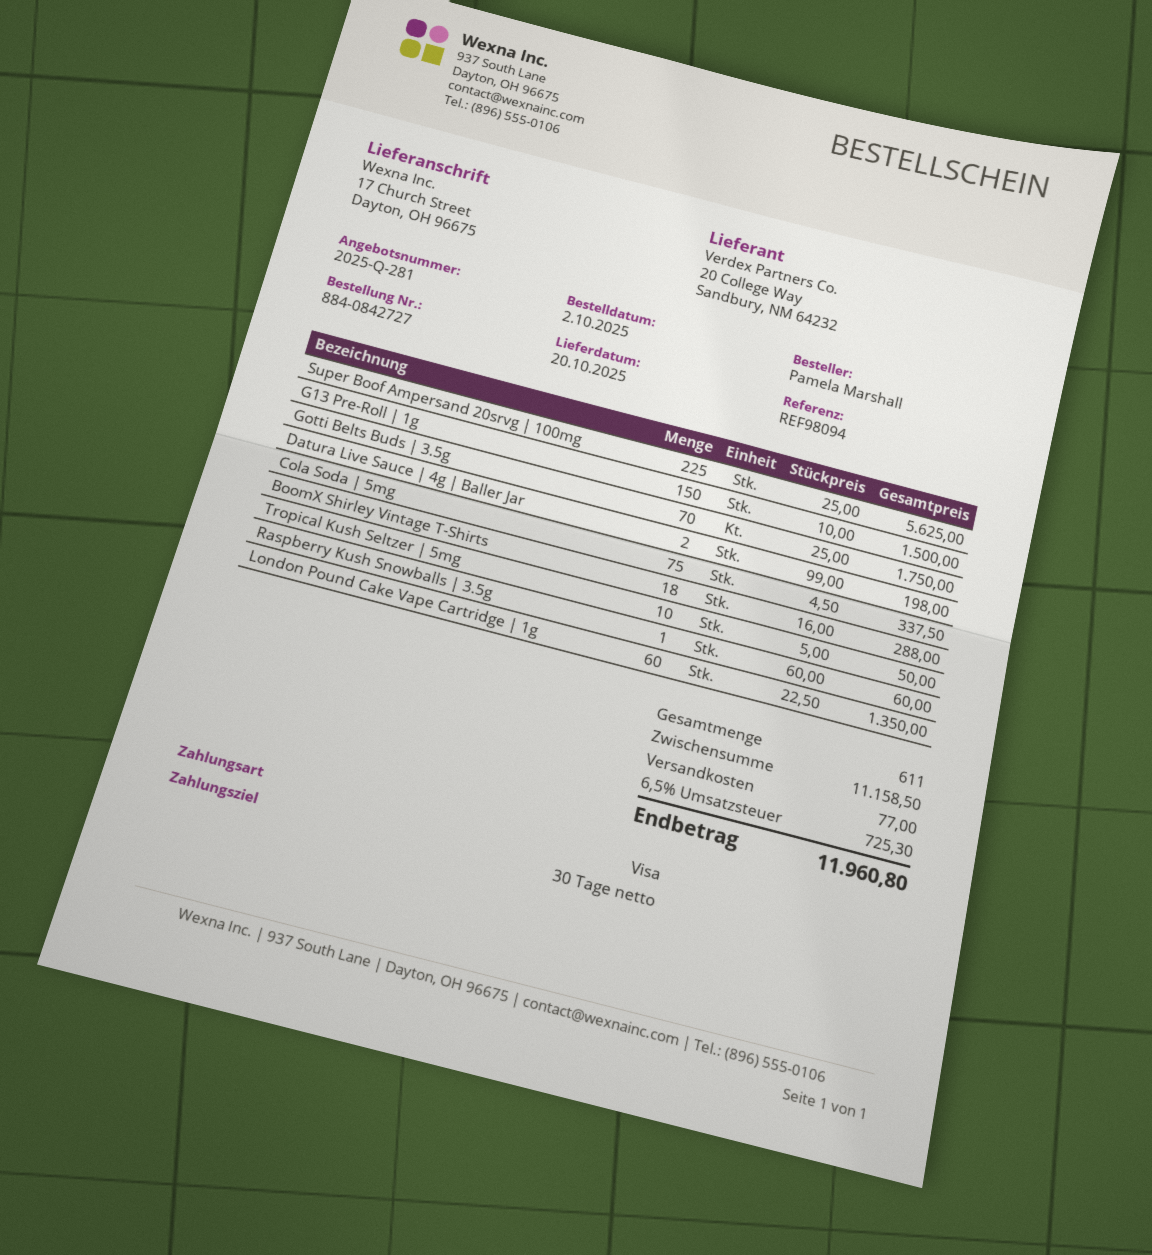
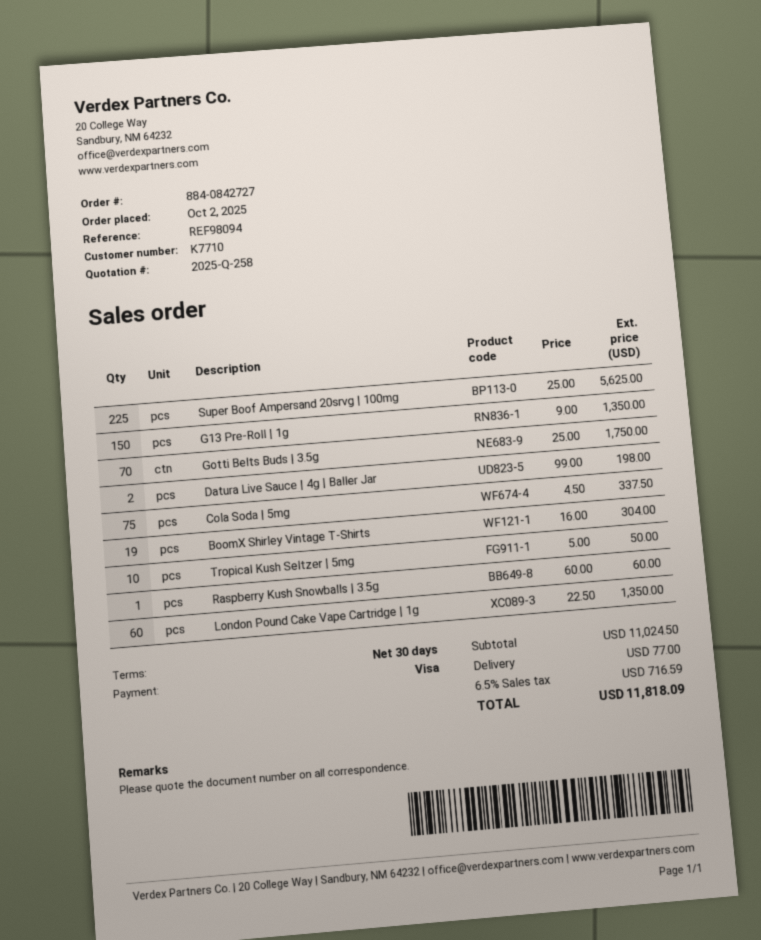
quote number: 2025-Q-281 -> 2025-Q-258
G13 Pre-Roll | 1g: 150 x 10.00 = 1500.00 -> 150 x 9.00 = 1350.00
BoomX Shirley Vintage T-Shirts: 18 x 16.00 = 288.00 -> 19 x 16.00 = 304.00
subtotal: 11158.50 -> 11024.50
tax: 6.5% = 725.30 -> 6.5% = 716.59
total: 11960.80 -> 11818.09

